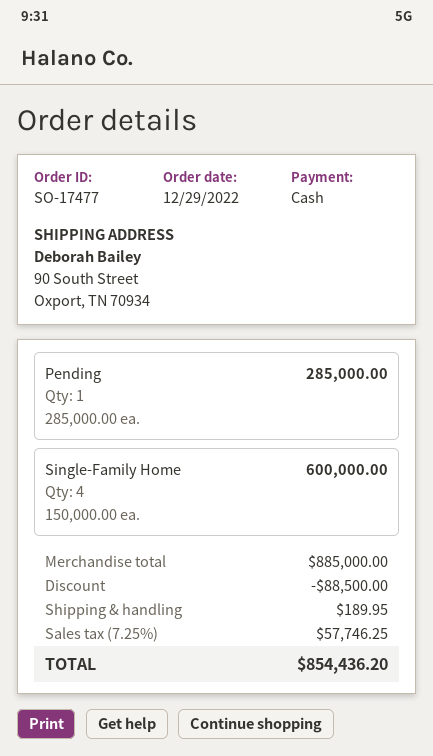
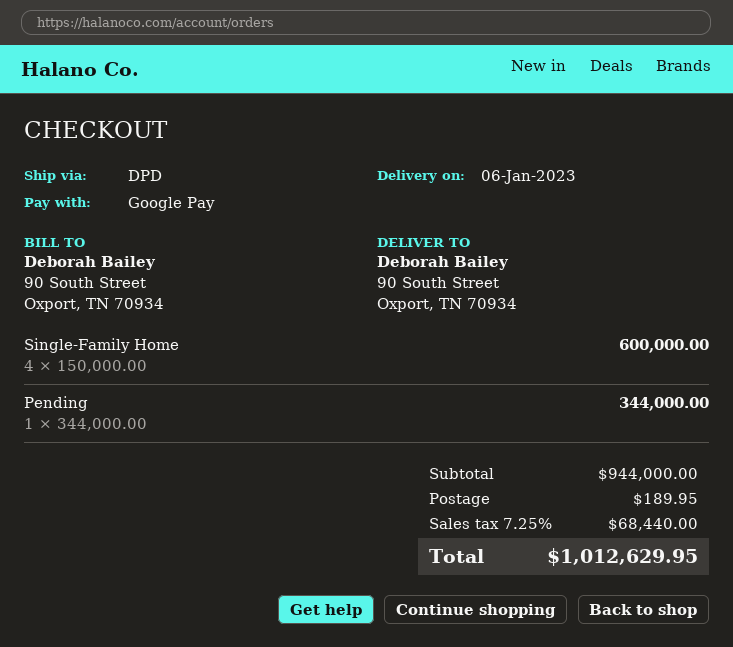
payment method: cash -> Google Pay
Pending: 1 x 285000.00 = 285000.00 -> 1 x 344000.00 = 344000.00
subtotal: 885000.00 -> 944000.00
discount: 88500.00 -> none
tax: 7.25% = 57746.25 -> 7.25% = 68440.00
total: 854436.20 -> 1012629.95

